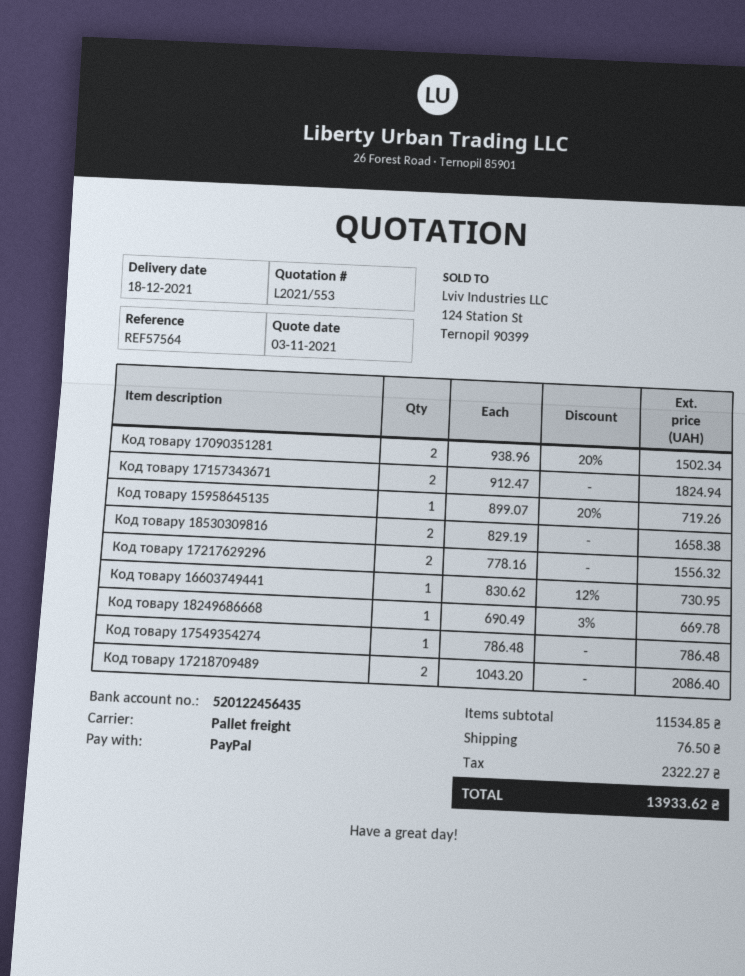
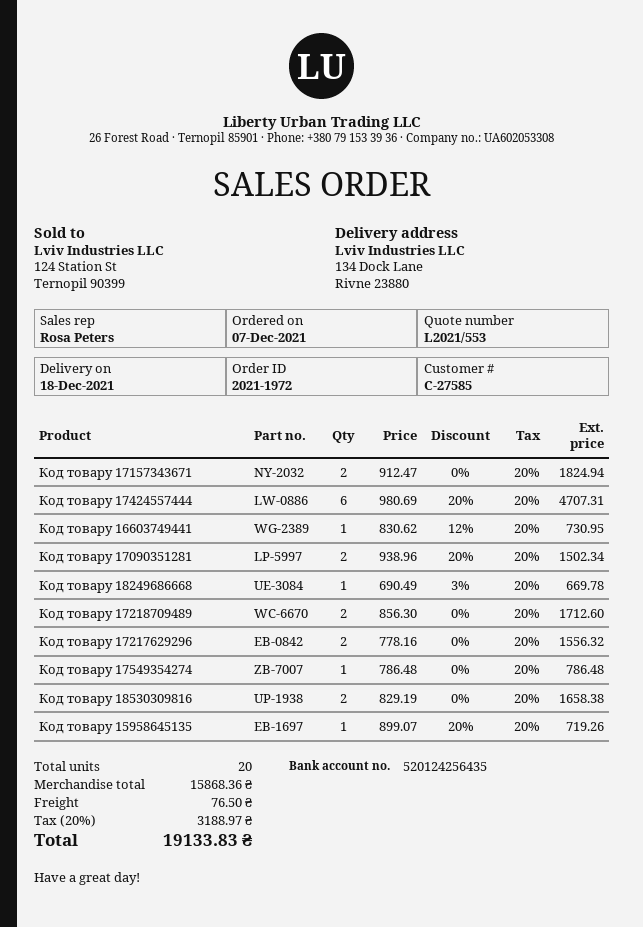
bank account: 520122456435 -> 520124256435
Код товару 17218709489: 2 x 1043.20 = 2086.40 -> 2 x 856.30 = 1712.60
Код товару 17424557444: none -> 6 x 980.69 - 20% = 4707.31
subtotal: 11534.85 -> 15868.36
tax: 2322.27 -> 3188.97
total: 13933.62 -> 19133.83

